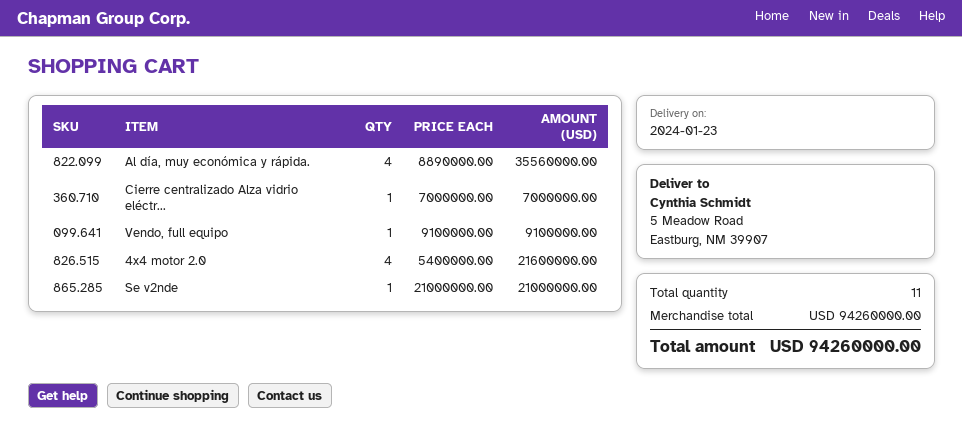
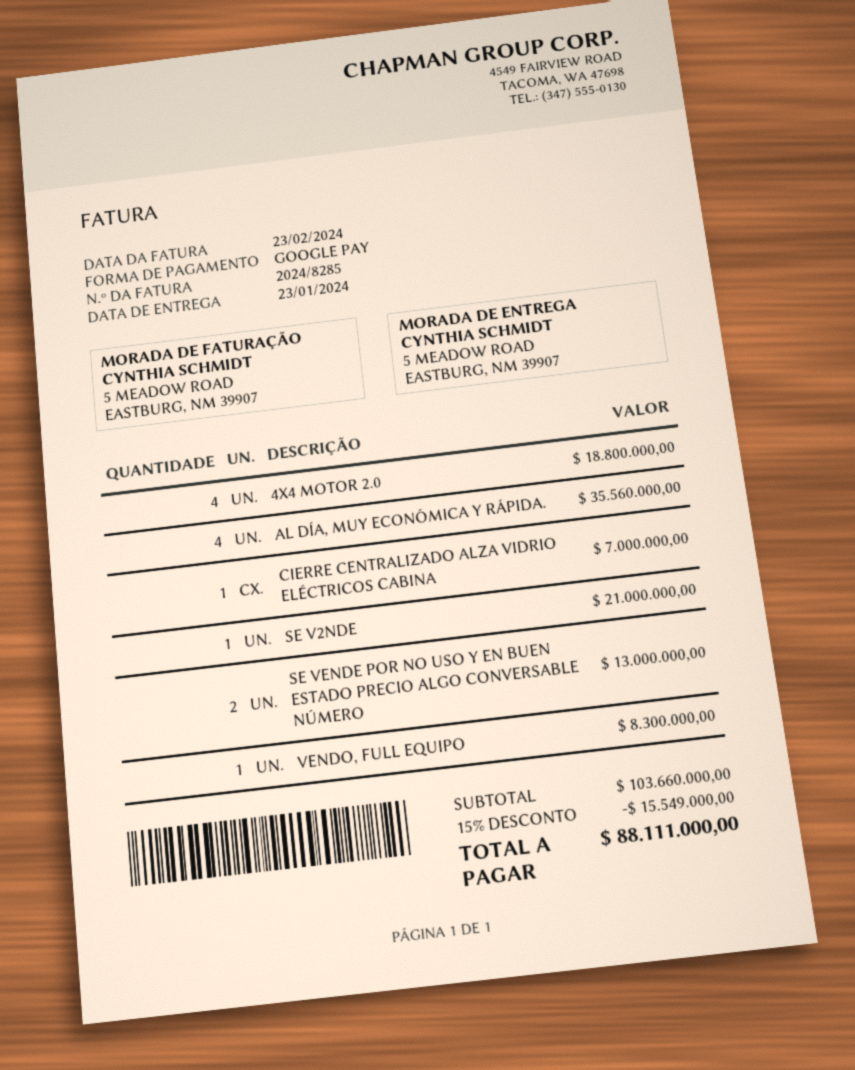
Vendo, full equipo: 1 for 9100000.00 -> 1 for 8300000.00
4x4 motor 2.0: 4 for 21600000.00 -> 4 for 18800000.00
SE VENDE POR NO USO Y EN BUEN ESTADO PRECIO ALGO CONVERSABLE NÚMERO: none -> 2 for 13000000.00
subtotal: 94260000.00 -> 103660000.00
discount: none -> 15% = 15549000.00
total: 94260000.00 -> 88111000.00

